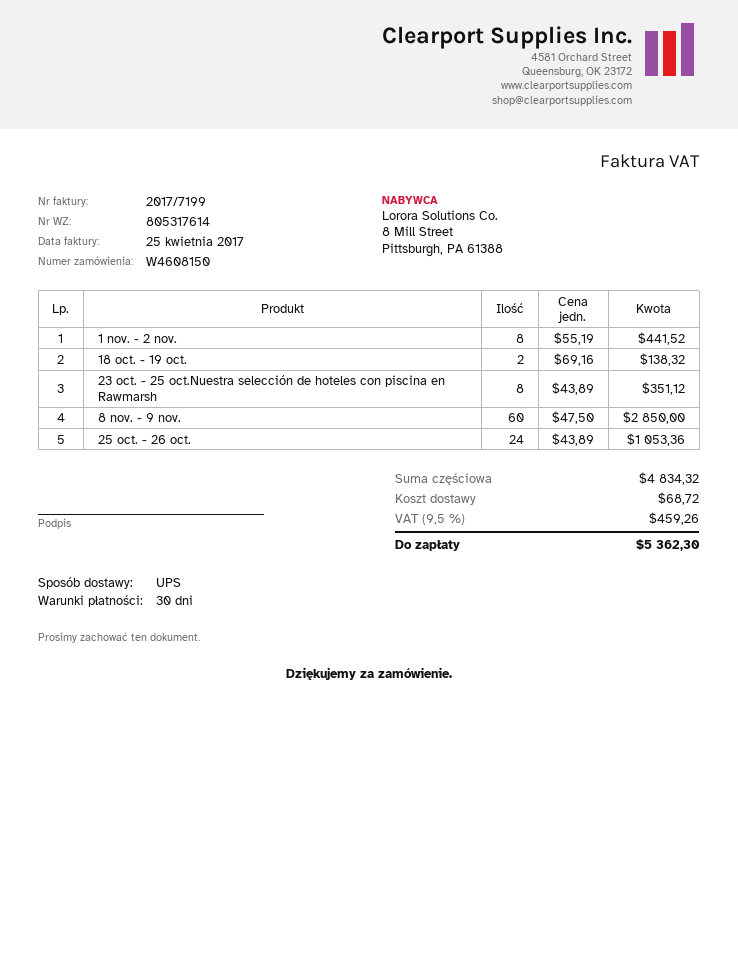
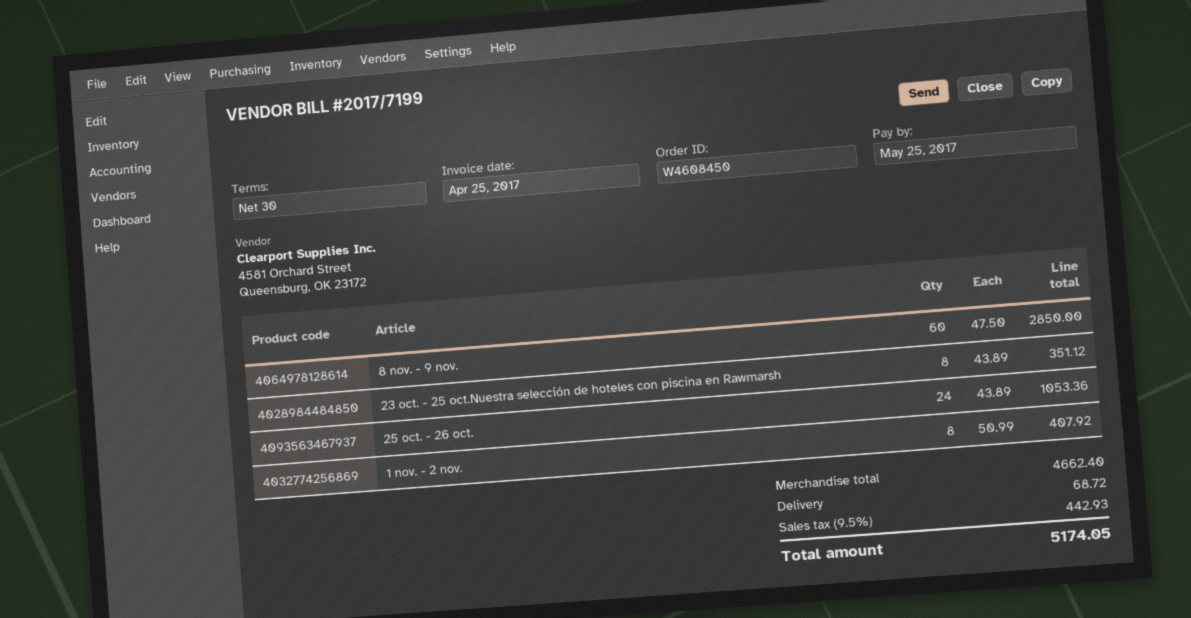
order number: W4608150 -> W4608450
1 nov. - 2 nov.: 8 x 55.19 = 441.52 -> 8 x 50.99 = 407.92
18 oct. - 19 oct.: 2 x 69.16 = 138.32 -> none
subtotal: 4834.32 -> 4662.40
tax: 9.5% = 459.26 -> 9.5% = 442.93
total: 5362.30 -> 5174.05

